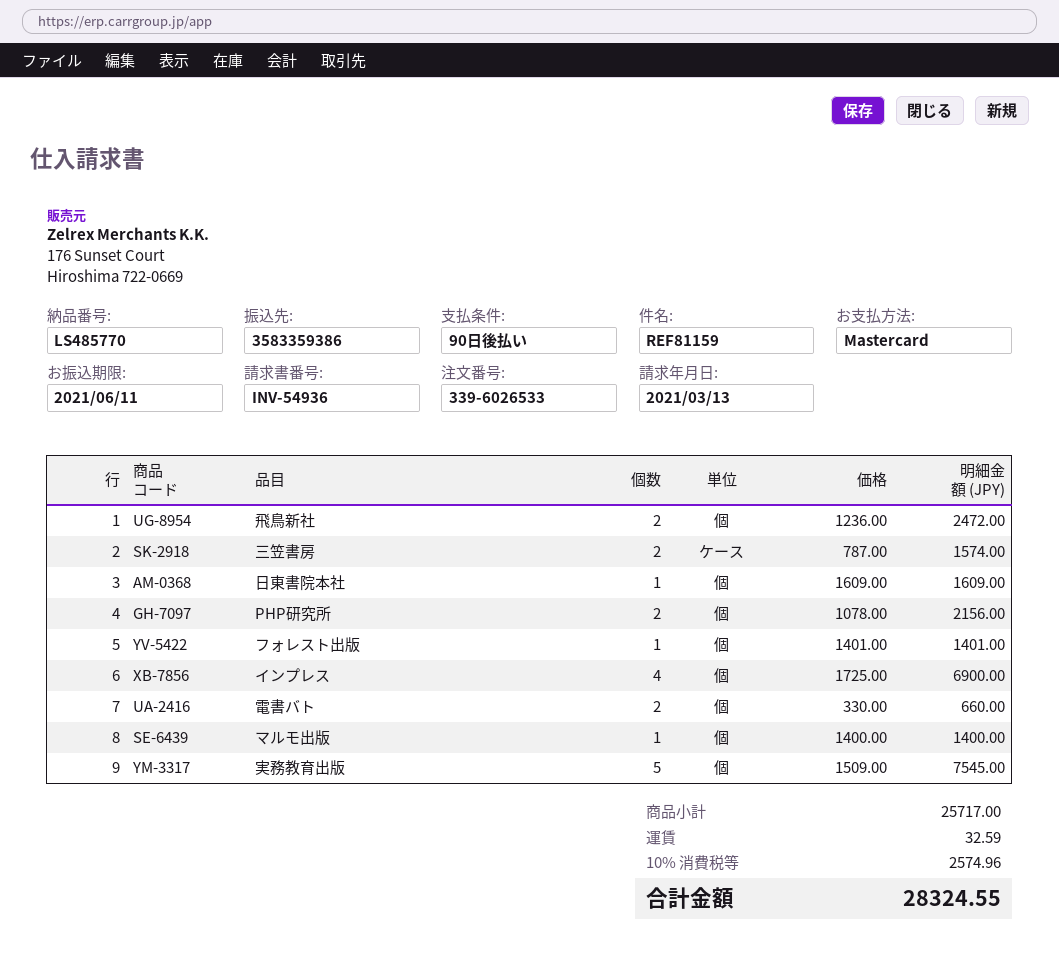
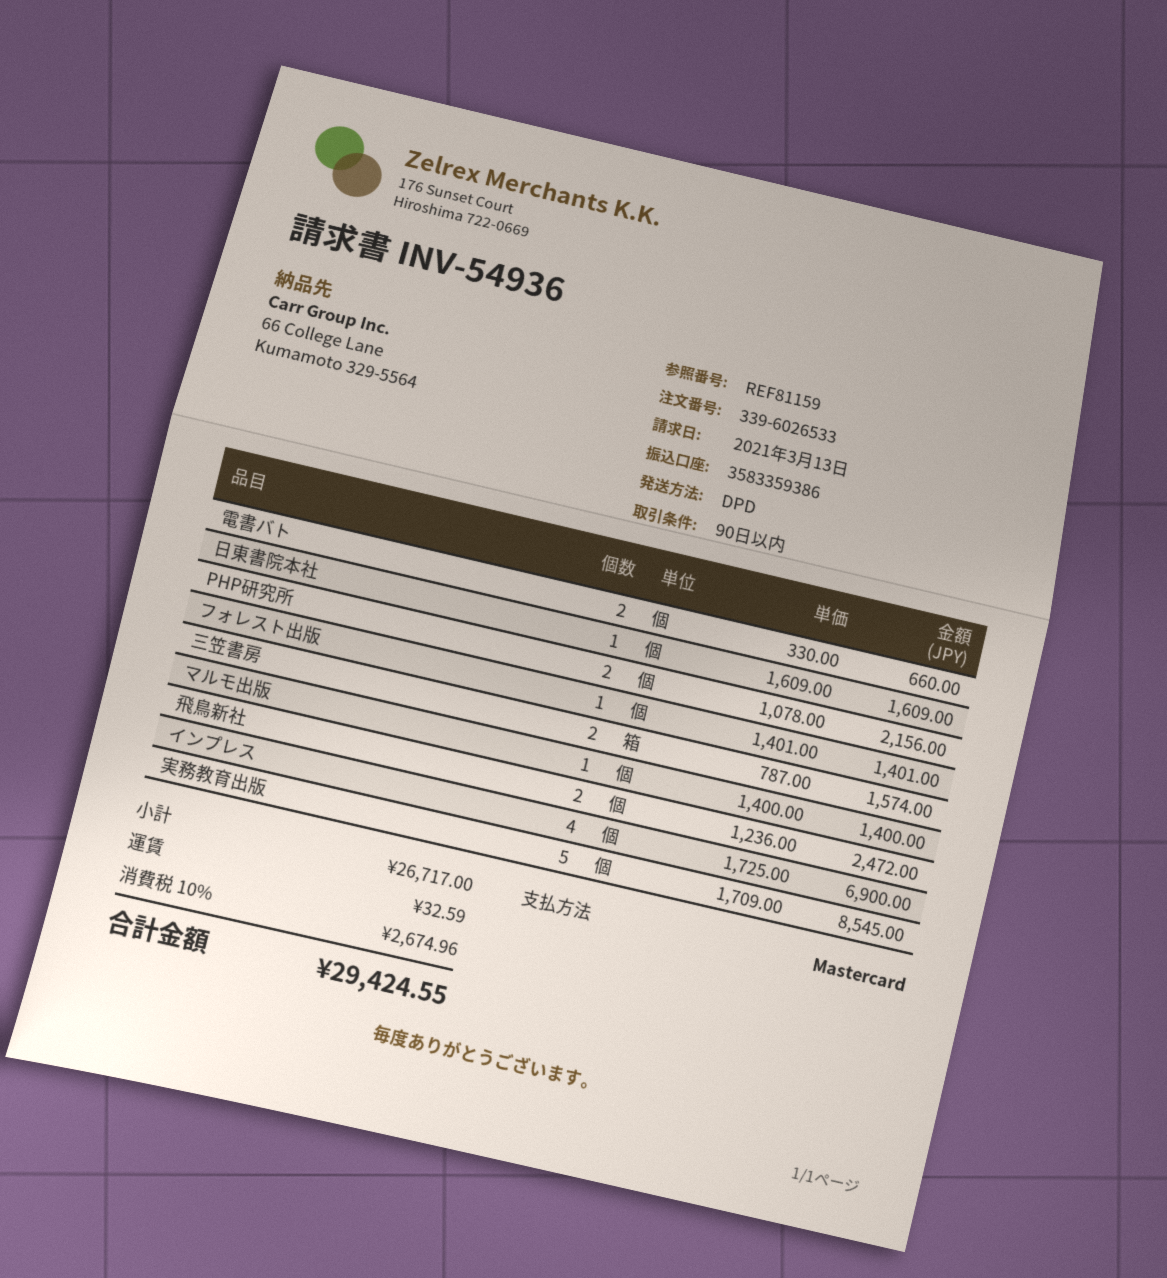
実務教育出版: 5 x 1509.00 = 7545.00 -> 5 x 1709.00 = 8545.00
subtotal: 25717.00 -> 26717.00
tax: 10% = 2574.96 -> 10% = 2674.96
total: 28324.55 -> 29424.55

